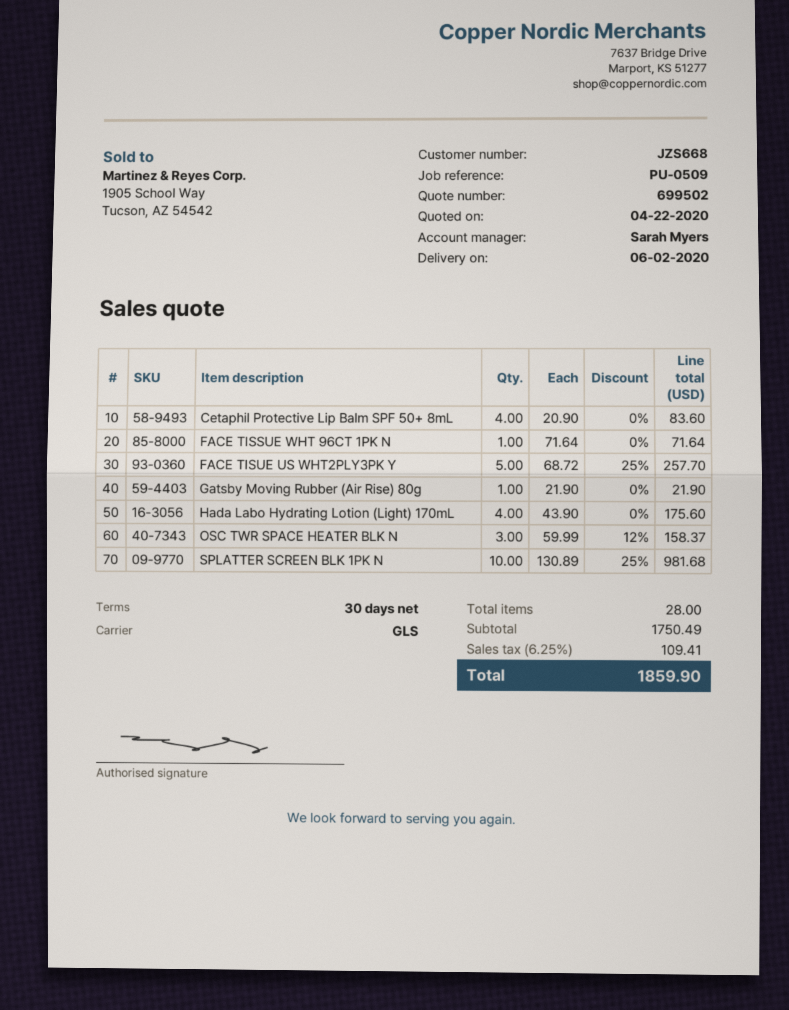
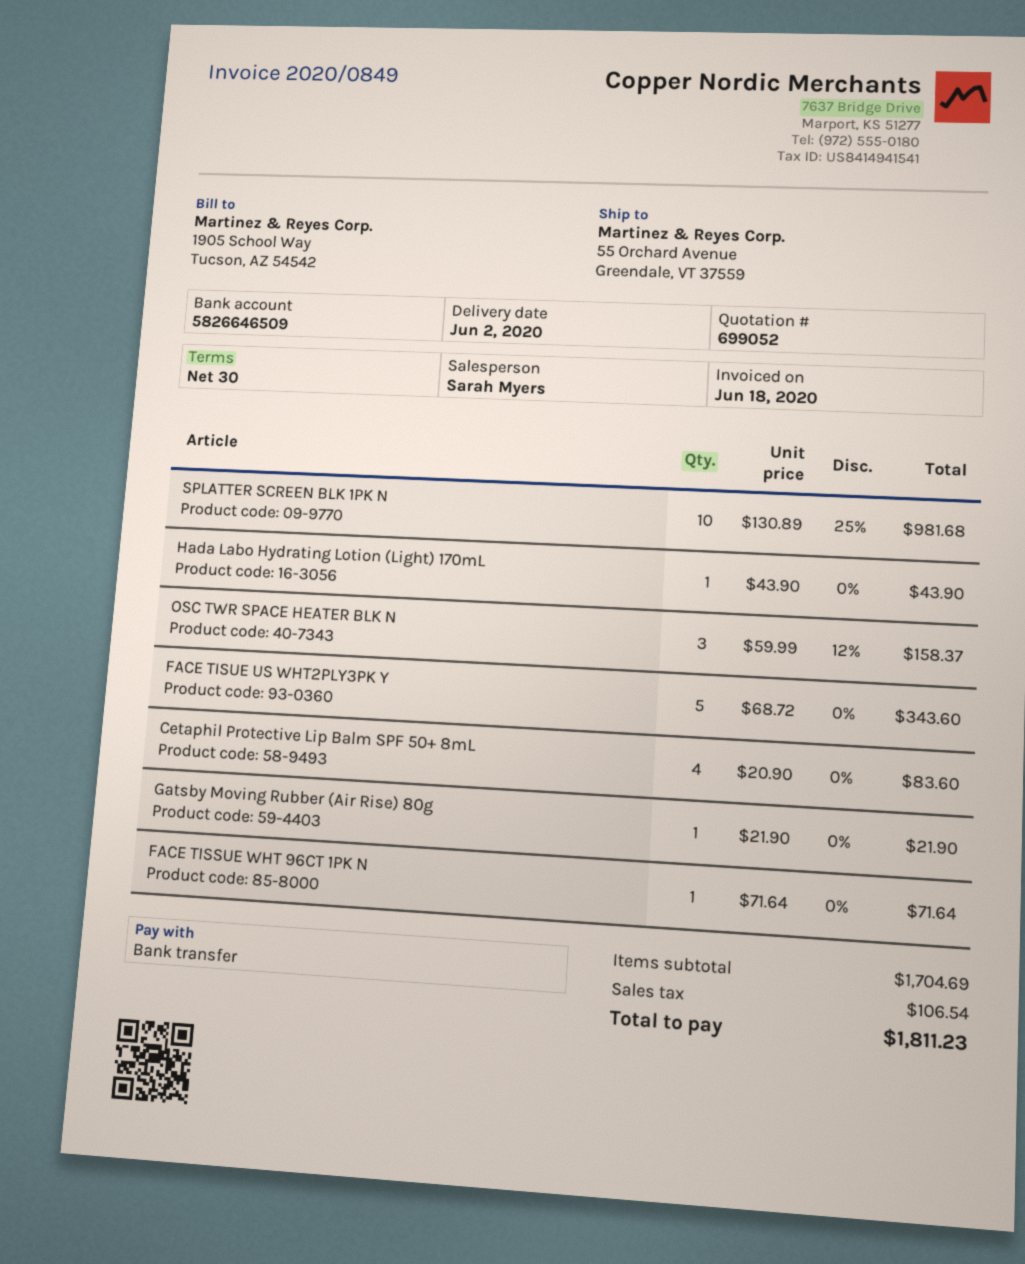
quote number: 699502 -> 699052
FACE TISUE US WHT2PLY3PK Y: 5 x 68.72 - 25% = 257.70 -> 5 x 68.72 = 343.60
Hada Labo Hydrating Lotion (Light) 170mL: 4 x 43.90 = 175.60 -> 1 x 43.90 = 43.90
subtotal: 1750.49 -> 1704.69
tax: 109.41 -> 106.54
total: 1859.90 -> 1811.23

